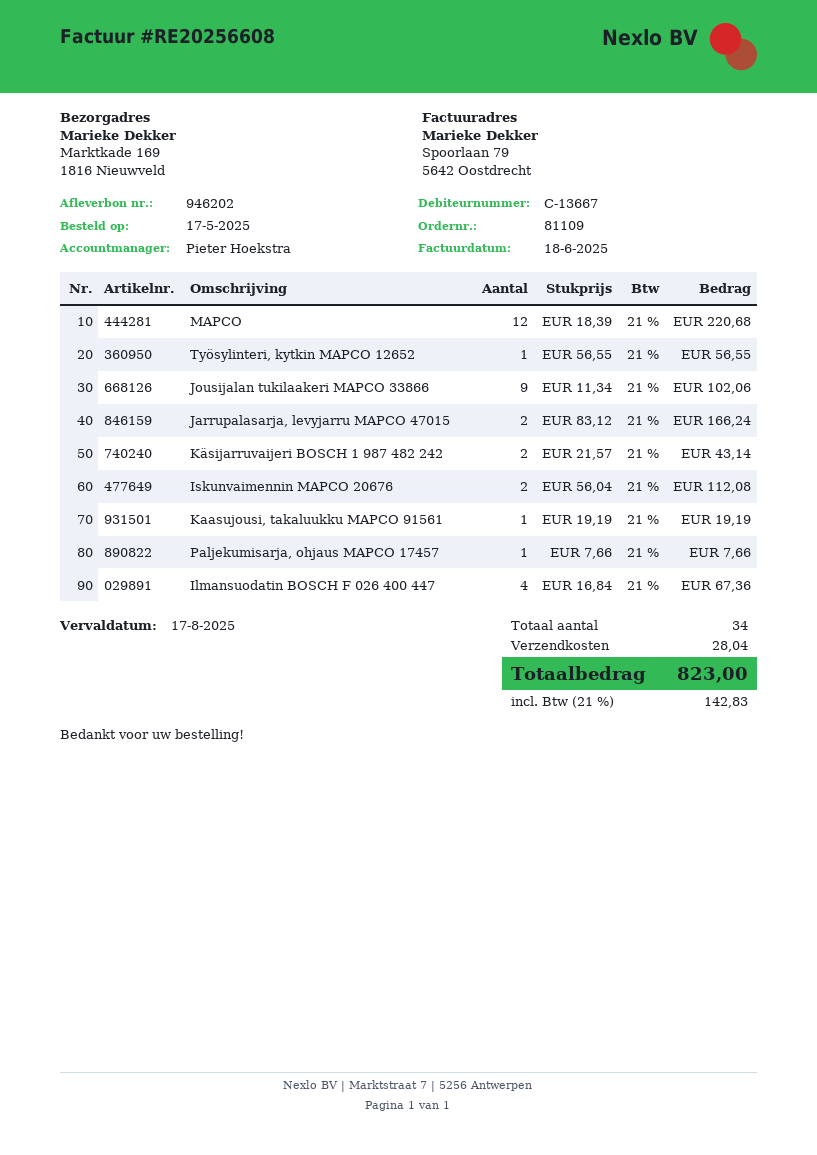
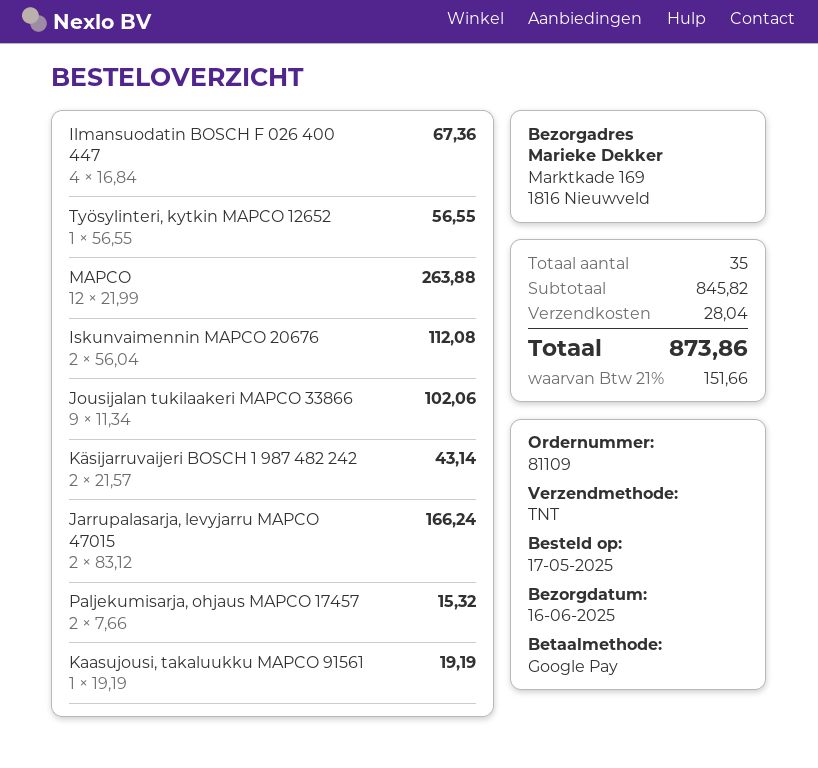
MAPCO: 12 x 18.39 = 220.68 -> 12 x 21.99 = 263.88
Paljekumisarja, ohjaus MAPCO 17457: 1 x 7.66 = 7.66 -> 2 x 7.66 = 15.32
total quantity: 34 -> 35
tax: 21% = 142.83 -> 21% = 151.66
total: 823.00 -> 873.86

